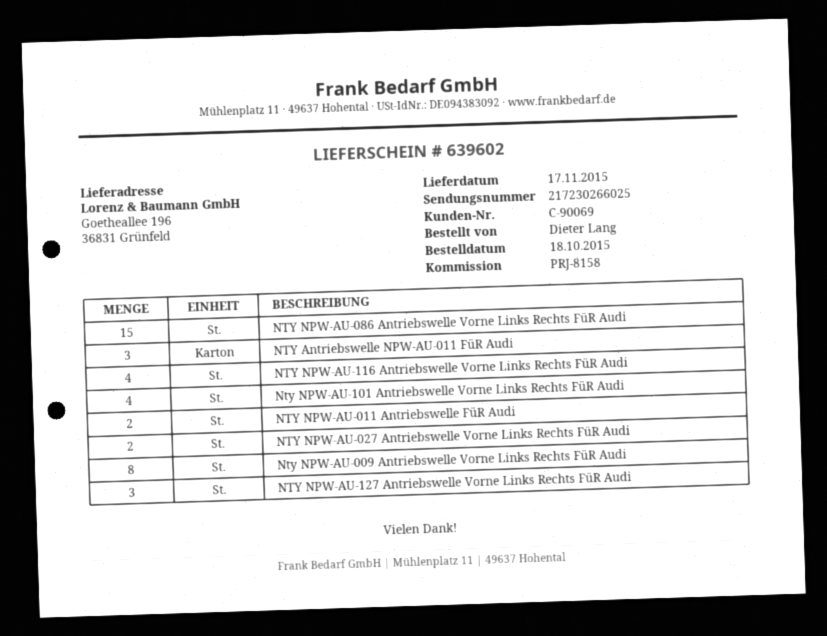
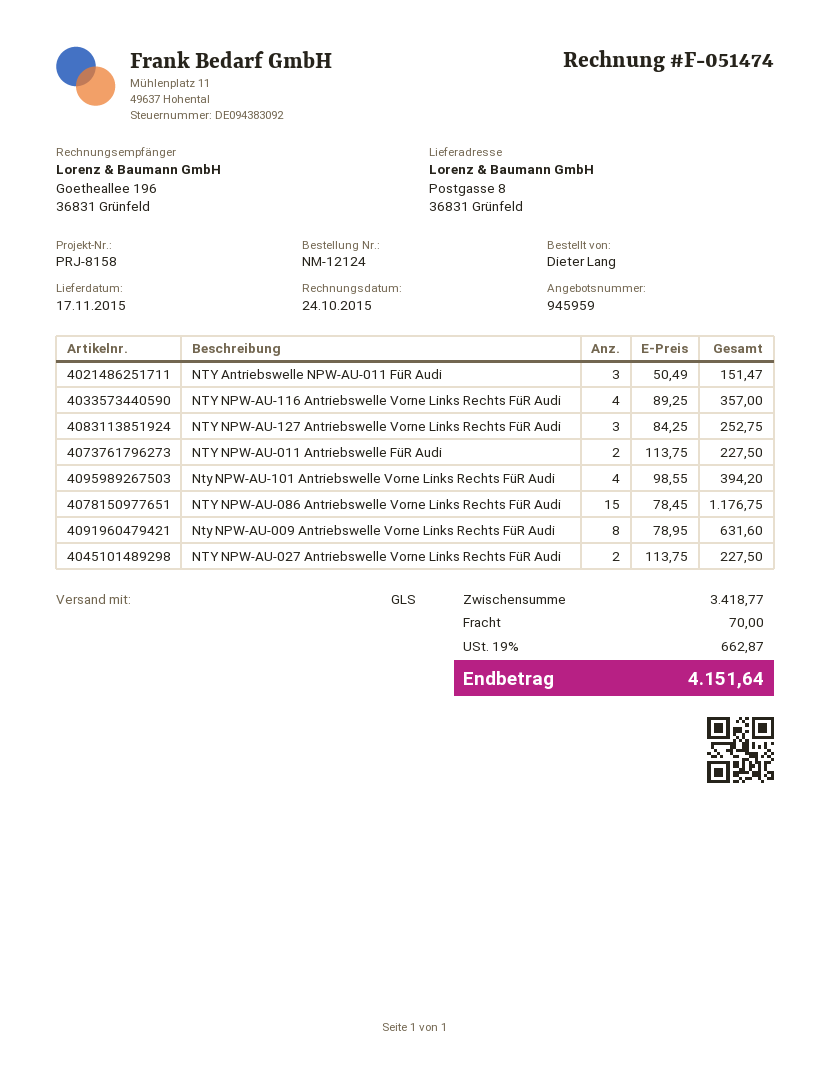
ship to: Goetheallee 196, 36831 Grünfeld -> Postgasse 8, 36831 Grünfeld

